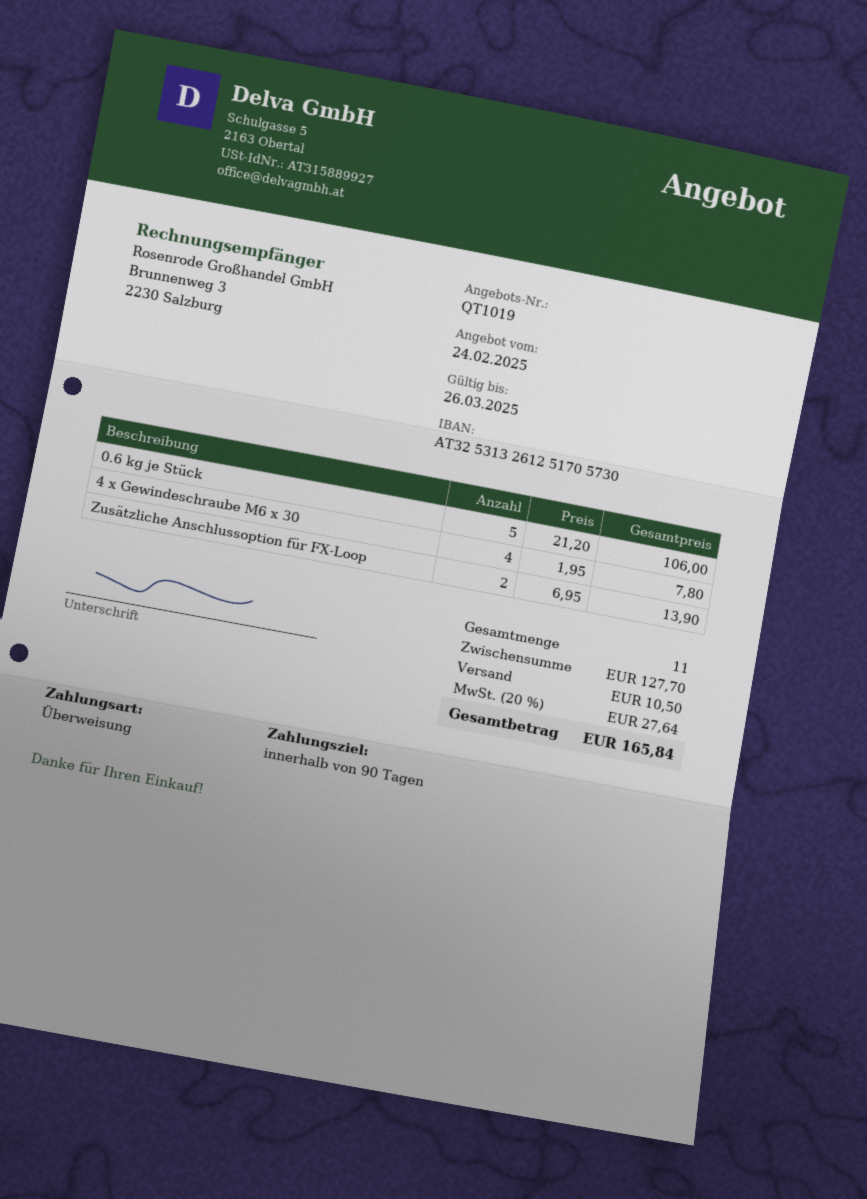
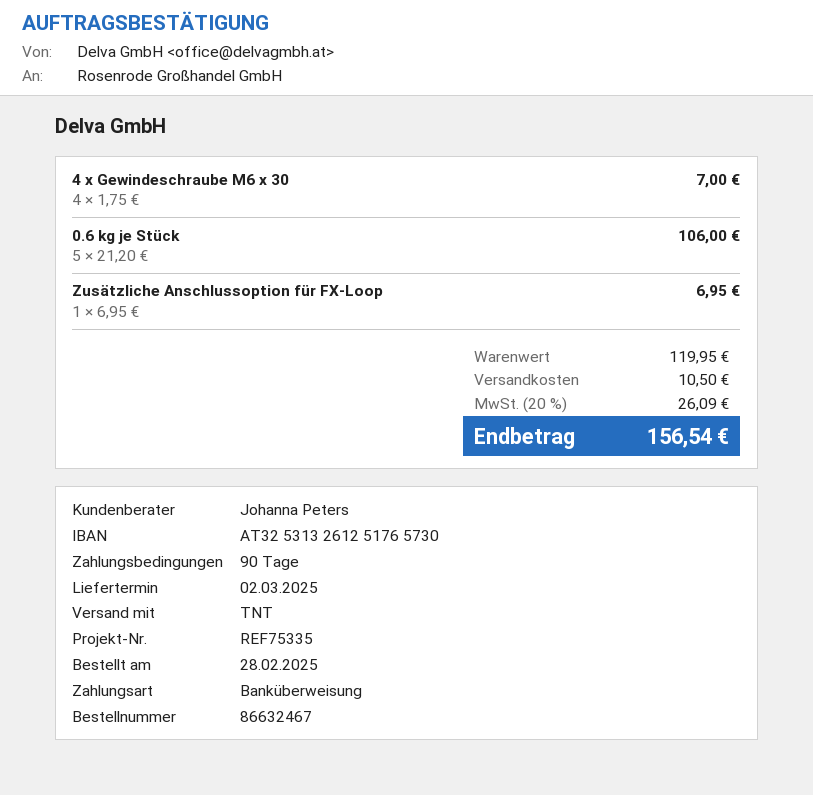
bank account: AT325313261251705730 -> AT325313261251765730
4 x Gewindeschraube M6 x 30: 4 x 1.95 = 7.80 -> 4 x 1.75 = 7.00
Zusätzliche Anschlussoption für FX-Loop: 2 x 6.95 = 13.90 -> 1 x 6.95 = 6.95
subtotal: 127.70 -> 119.95
tax: 20% = 27.64 -> 20% = 26.09
total: 165.84 -> 156.54

